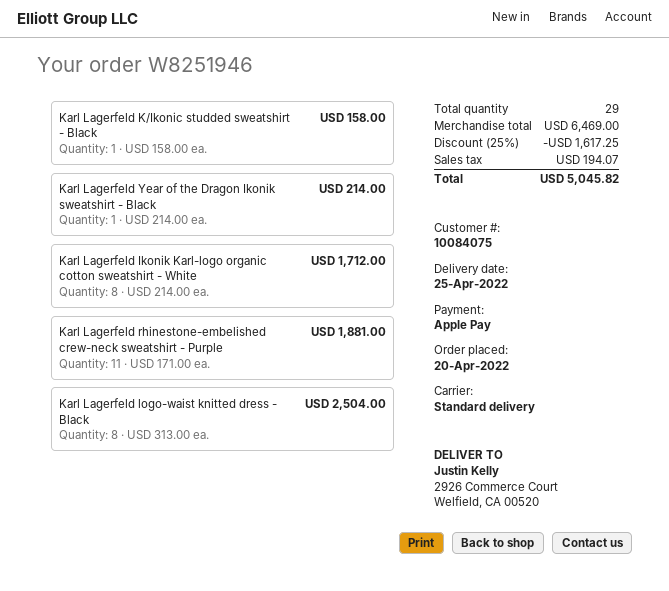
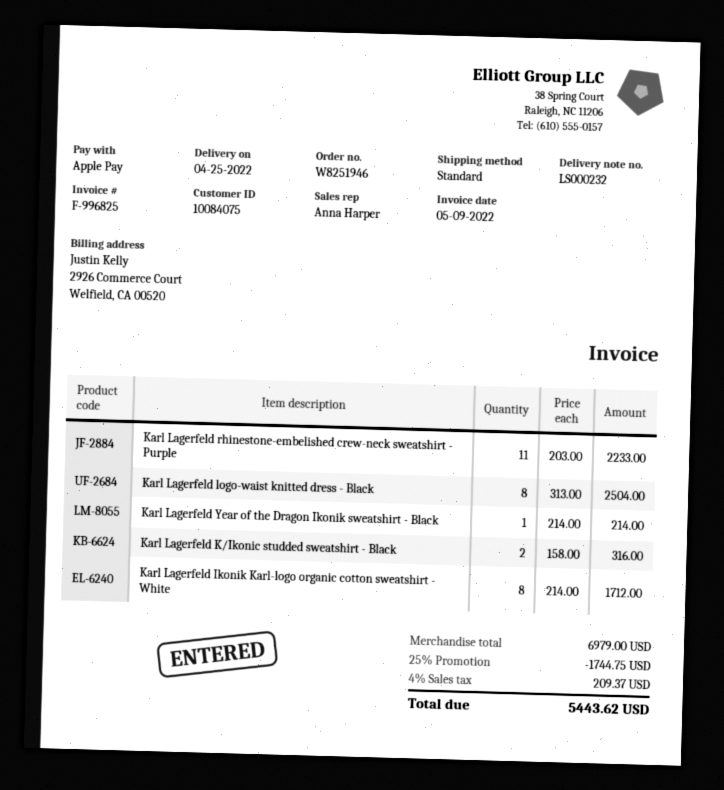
Karl Lagerfeld K/Ikonic studded sweatshirt - Black: 1 x 158.00 = 158.00 -> 2 x 158.00 = 316.00
Karl Lagerfeld rhinestone-embelished crew-neck sweatshirt - Purple: 11 x 171.00 = 1881.00 -> 11 x 203.00 = 2233.00
subtotal: 6469.00 -> 6979.00
discount: 25% = 1617.25 -> 25% = 1744.75
tax: 194.07 -> 209.37
total: 5045.82 -> 5443.62

